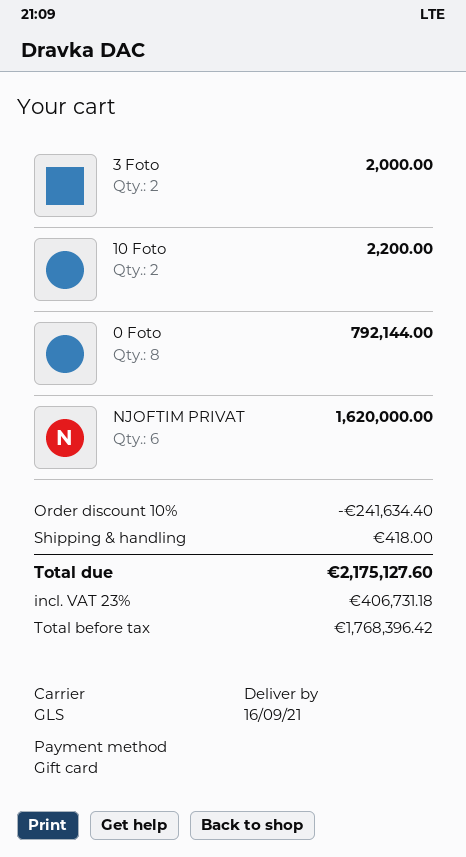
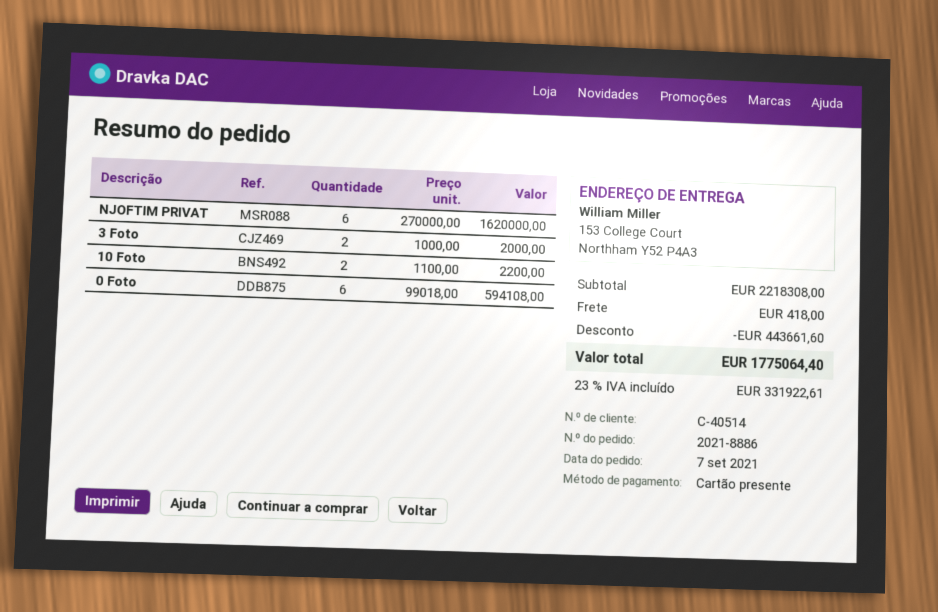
0 Foto: 8 for 792144.00 -> 6 for 594108.00
discount: 241634.40 -> 443661.60
tax: 23% = 406731.18 -> 23% = 331922.61
total: 2175127.60 -> 1775064.40

